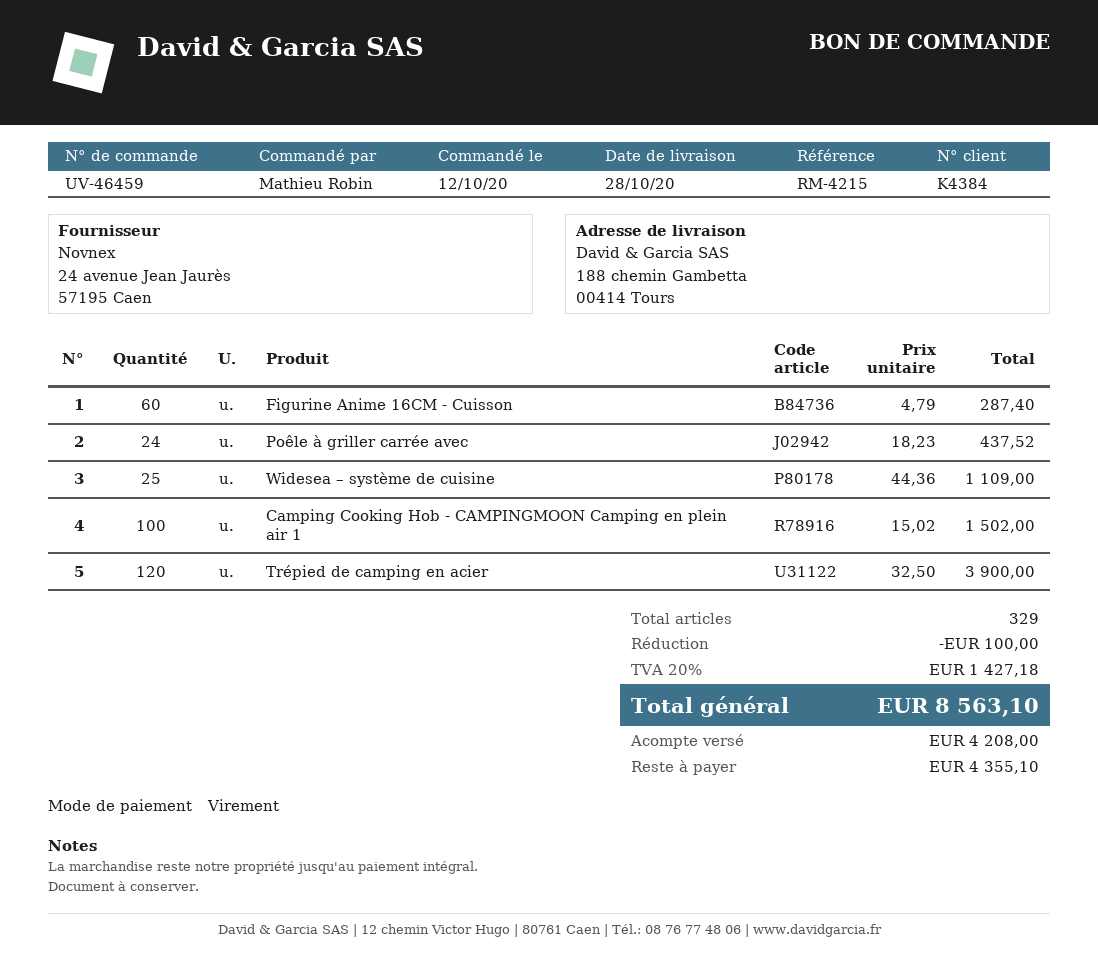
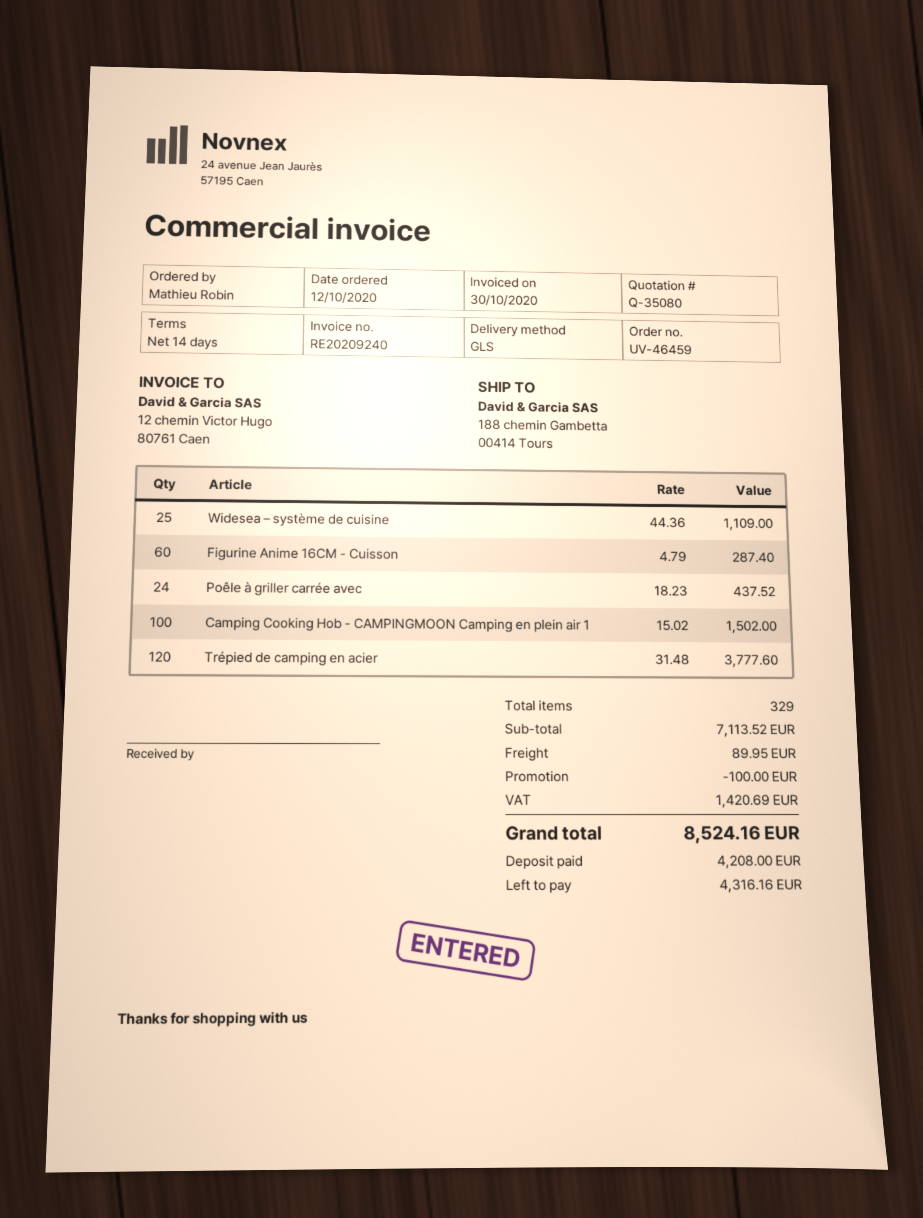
Trépied de camping en acier: 120 x 32.50 = 3900.00 -> 120 x 31.48 = 3777.60
shipping: none -> 89.95
tax: 1427.18 -> 1420.69
total: 8563.10 -> 8524.16
balance: 4355.10 -> 4316.16

